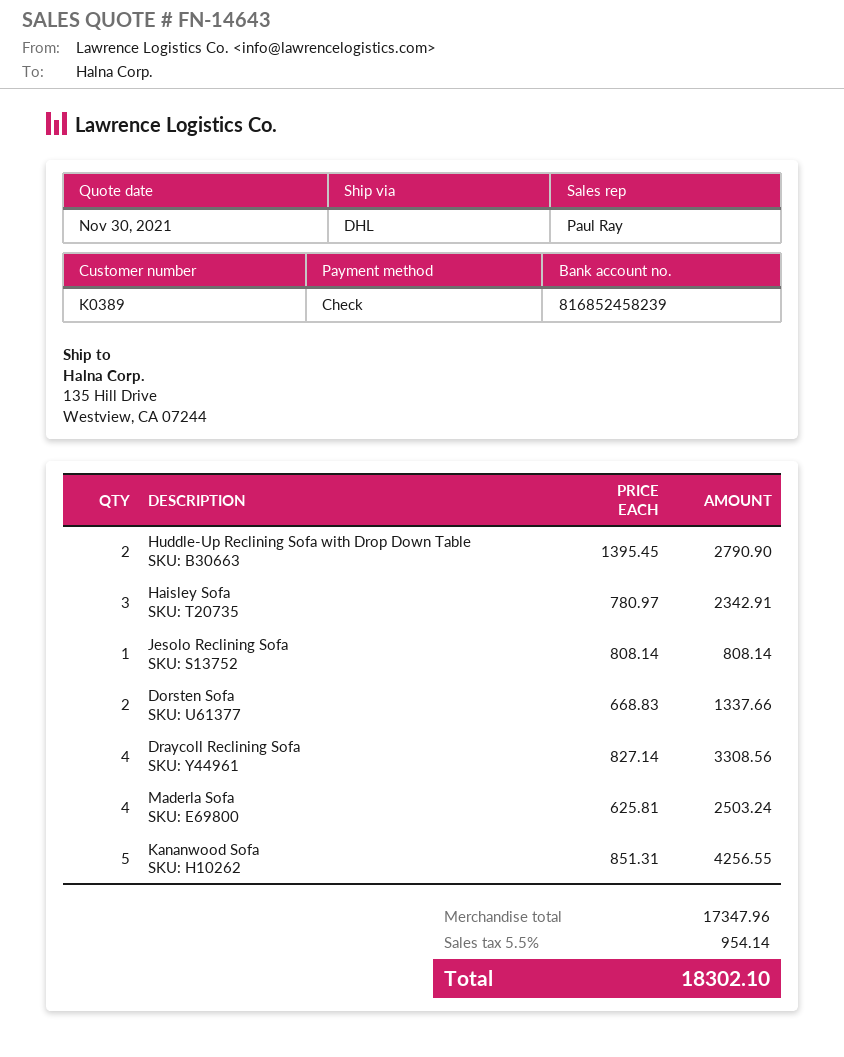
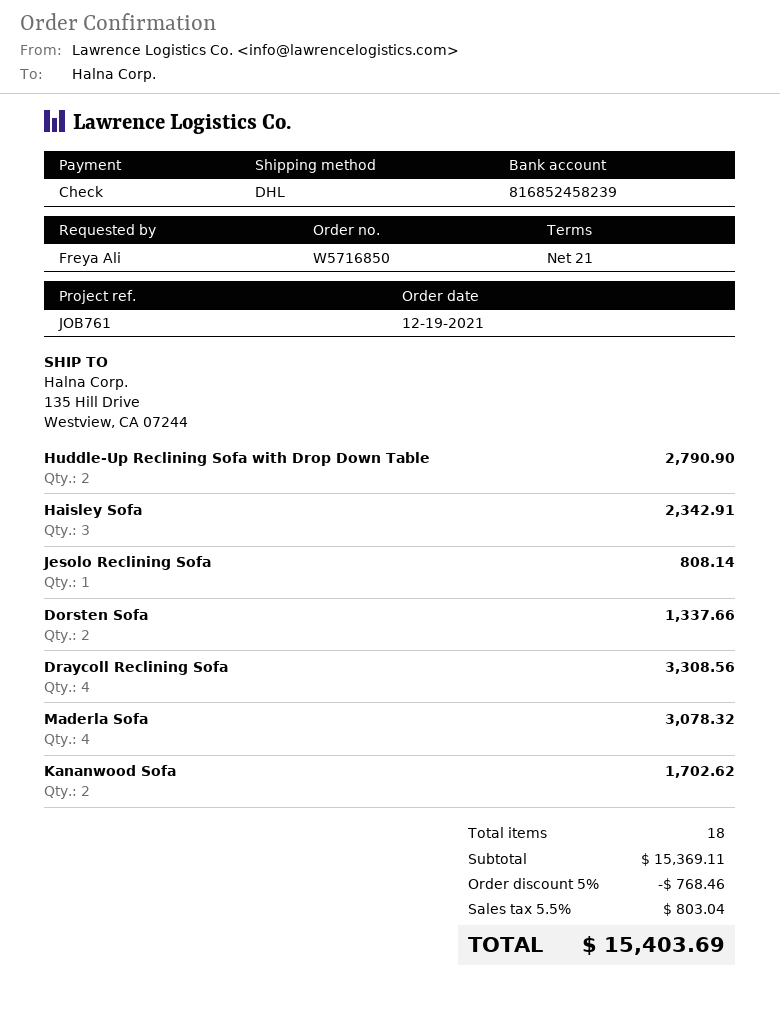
Maderla Sofa: 4 for 2503.24 -> 4 for 3078.32
Kananwood Sofa: 5 for 4256.55 -> 2 for 1702.62
subtotal: 17347.96 -> 15369.11
discount: none -> 5% = 768.46
tax: 5.5% = 954.14 -> 5.5% = 803.04
total: 18302.10 -> 15403.69

